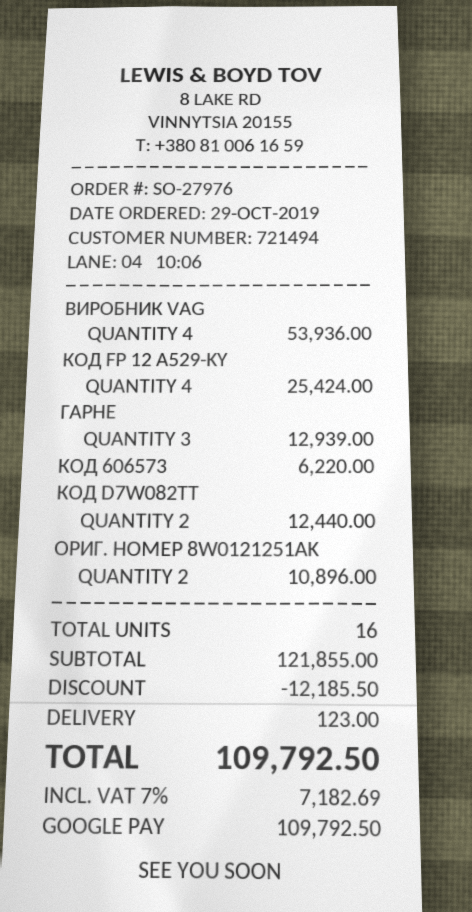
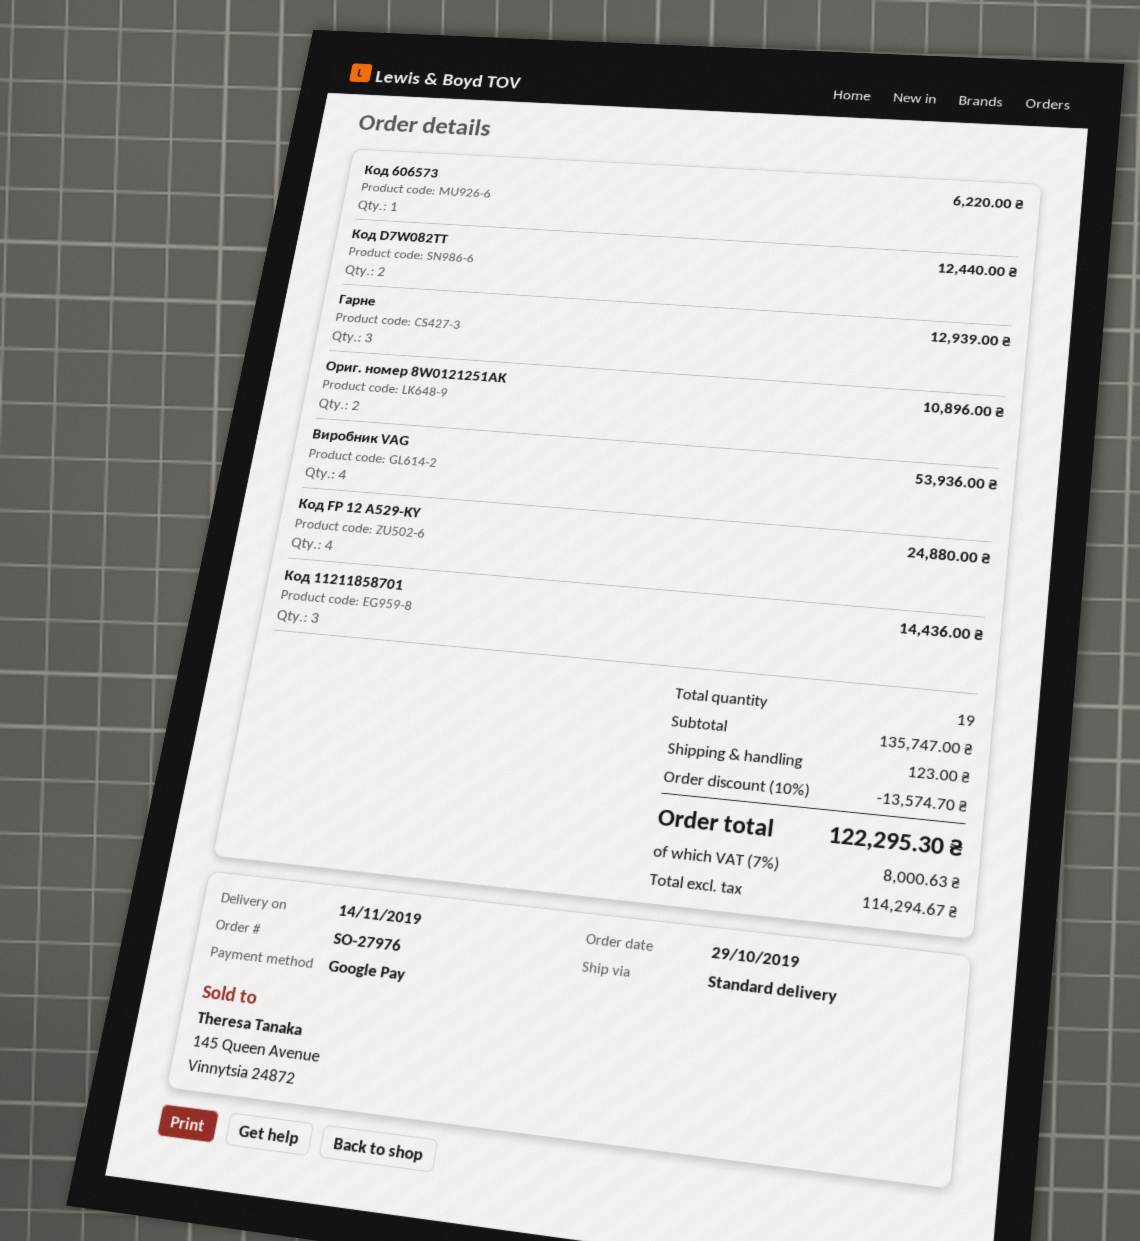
КОД FP 12 A529-KY: 4 for 25424.00 -> 4 for 24880.00
Код 11211858701: none -> 3 for 14436.00
total quantity: 16 -> 19
subtotal: 121855.00 -> 135747.00
discount: 12185.50 -> 13574.70
tax: 7% = 7182.69 -> 7% = 8000.63
total: 109792.50 -> 122295.30

